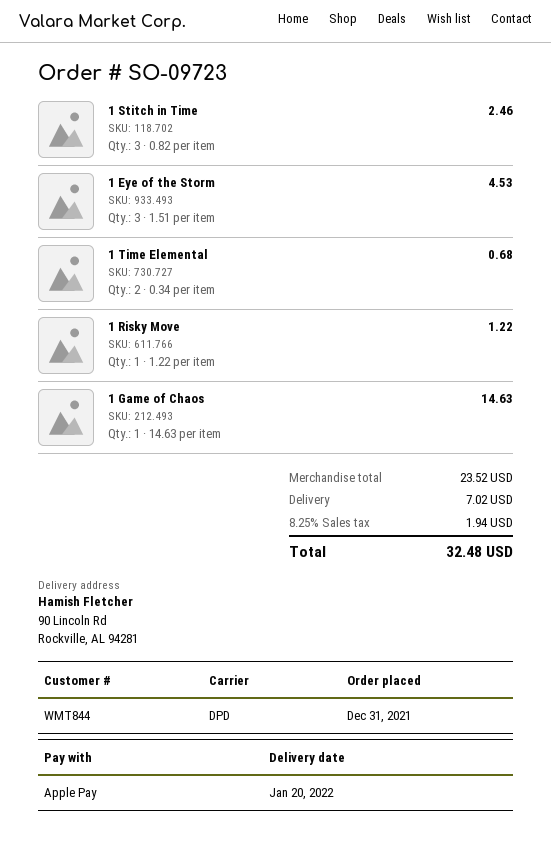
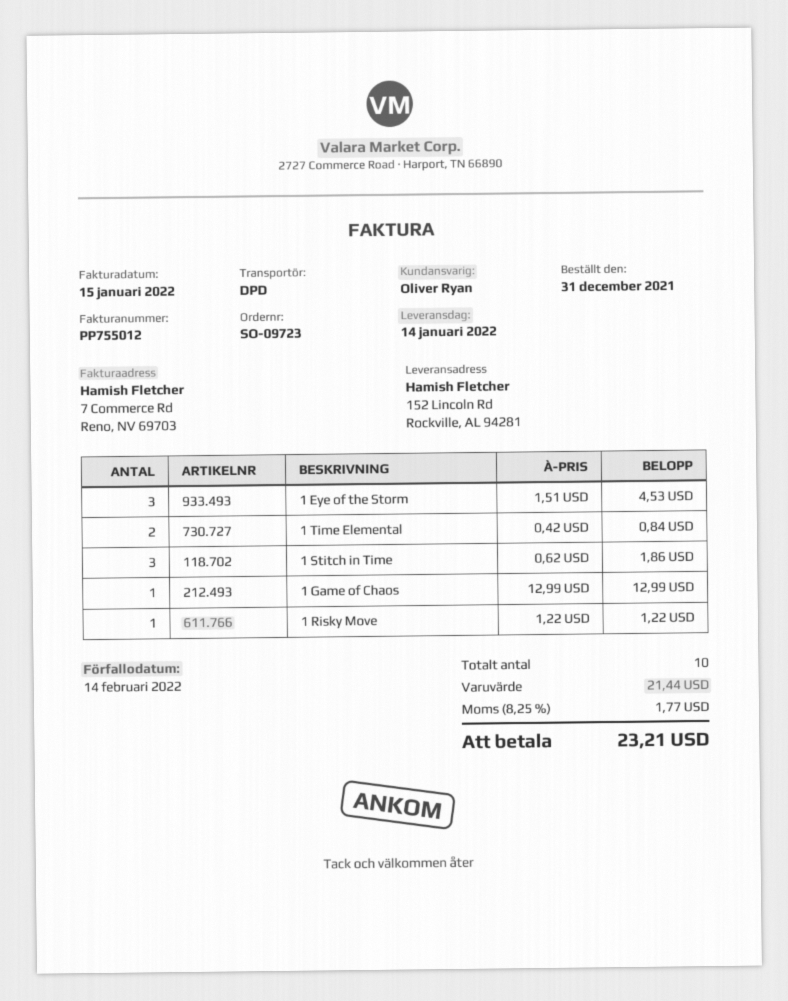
delivery date: 2022-01-20 -> 2022-01-14
ship to: 90 Lincoln Rd, Rockville, AL 94281 -> 152 Lincoln Rd, Rockville, AL 94281
1 Stitch in Time: 3 x 0.82 = 2.46 -> 3 x 0.62 = 1.86
1 Time Elemental: 2 x 0.34 = 0.68 -> 2 x 0.42 = 0.84
1 Game of Chaos: 1 x 14.63 = 14.63 -> 1 x 12.99 = 12.99
subtotal: 23.52 -> 21.44
shipping: 7.02 -> none
tax: 8.25% = 1.94 -> 8.25% = 1.77
total: 32.48 -> 23.21

